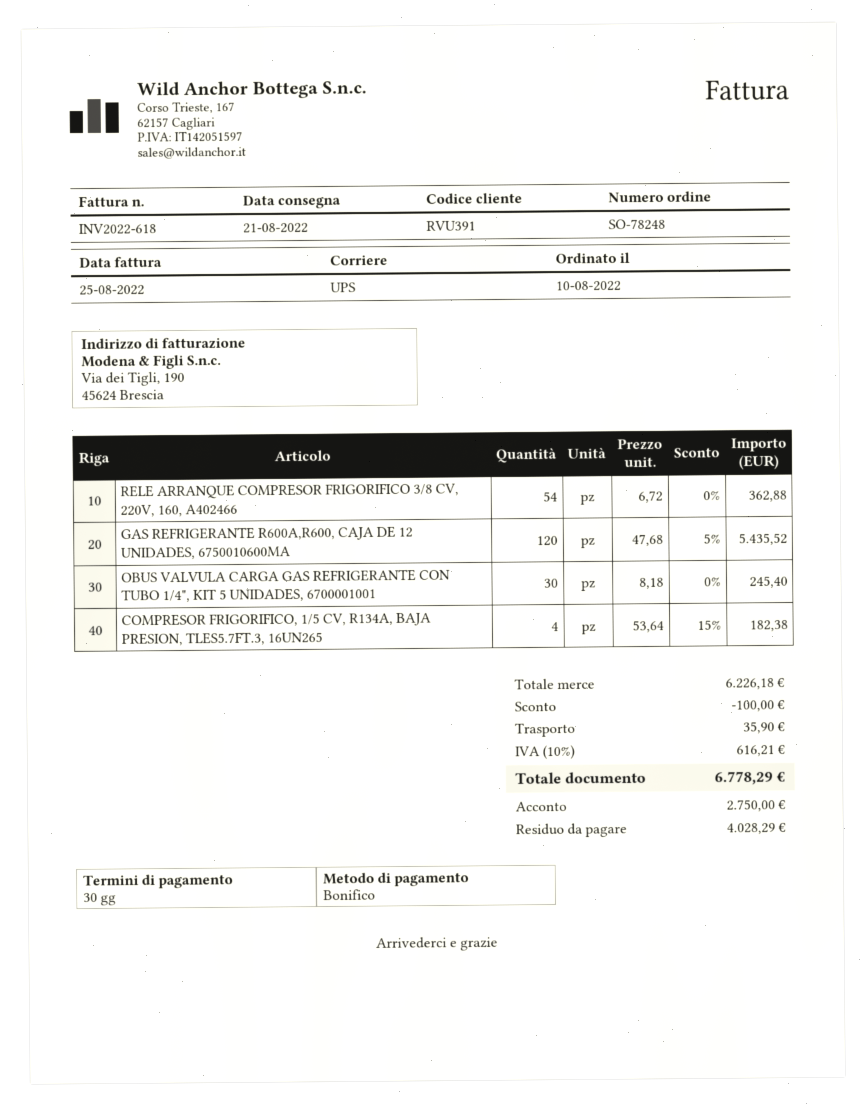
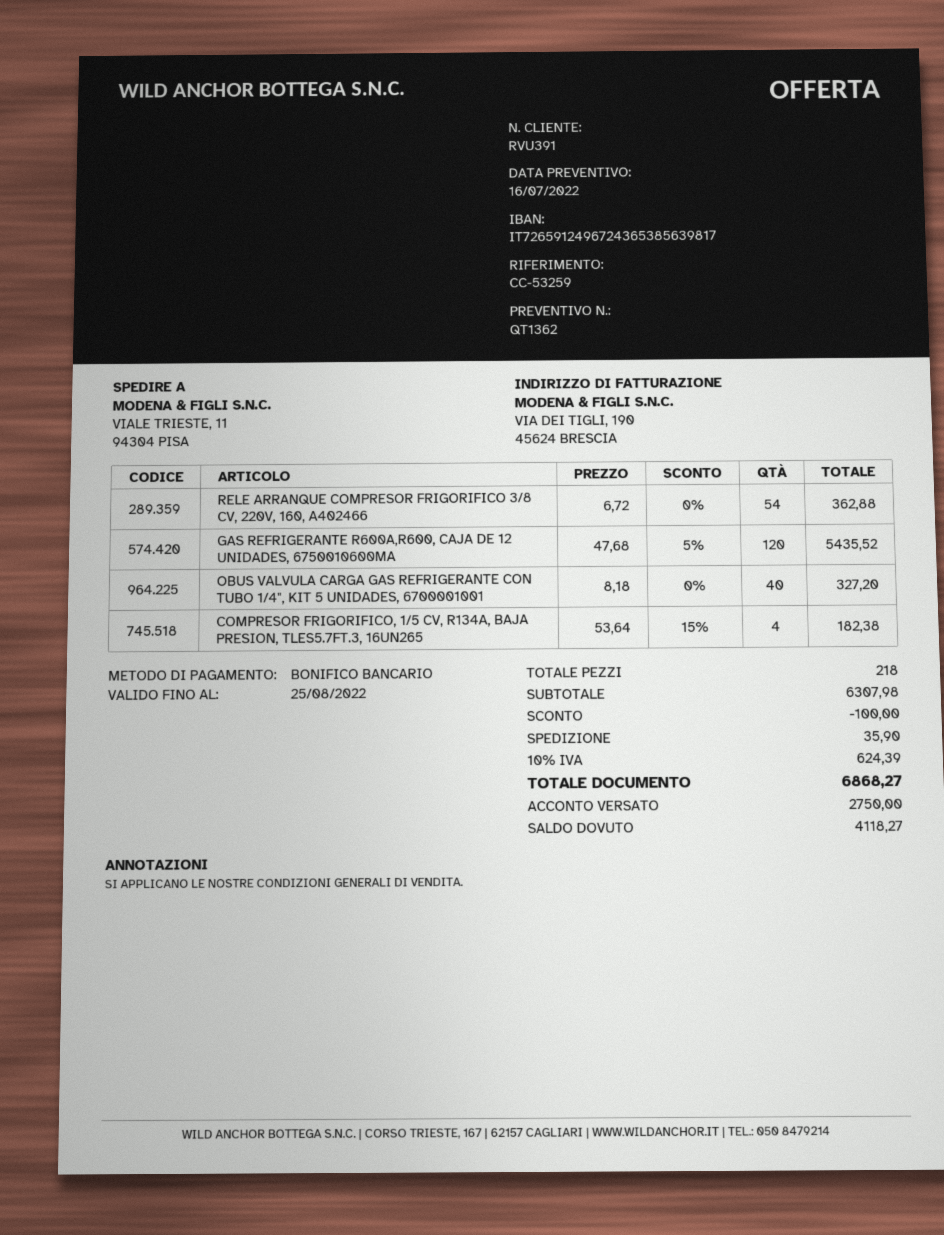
OBUS VALVULA CARGA GAS REFRIGERANTE CON TUBO 1/4", KIT 5 UNIDADES, 6700001001: 30 x 8.18 = 245.40 -> 40 x 8.18 = 327.20
subtotal: 6226.18 -> 6307.98
tax: 10% = 616.21 -> 10% = 624.39
total: 6778.29 -> 6868.27
balance: 4028.29 -> 4118.27

